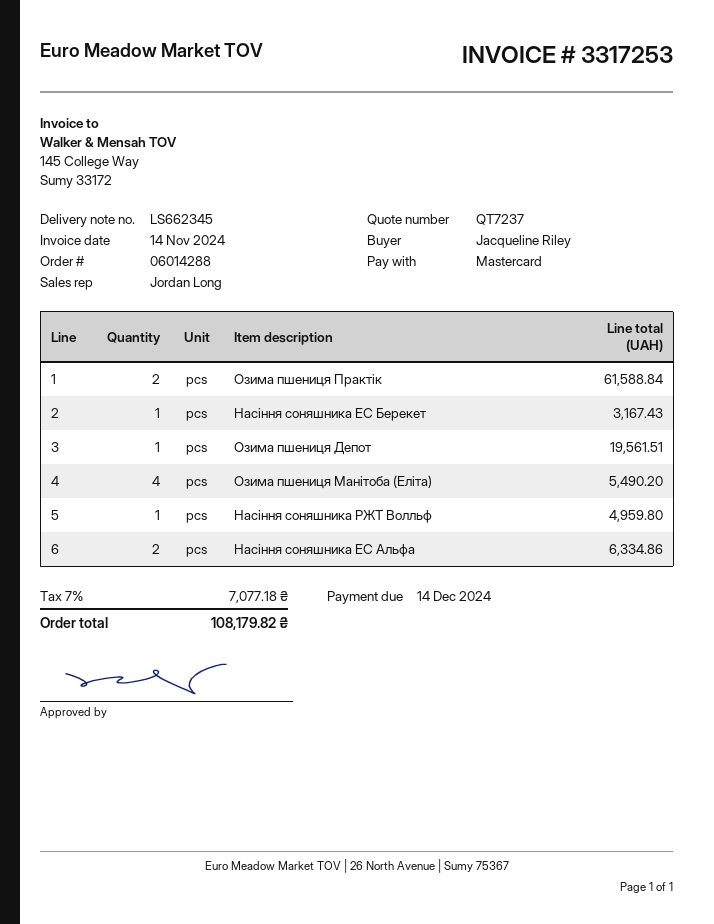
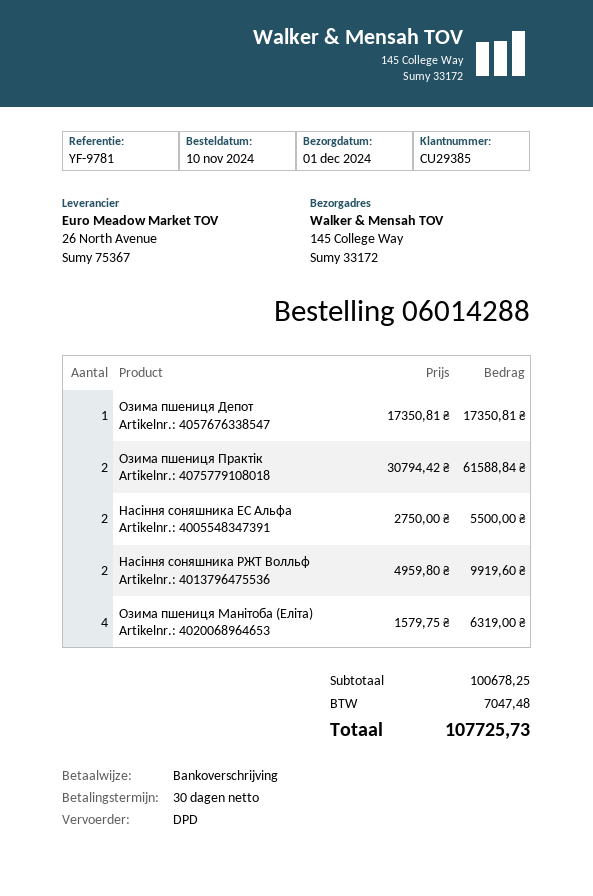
payment method: Mastercard -> bank transfer
Насіння соняшника ЕС Берекет: 1 for 3167.43 -> none
Озима пшениця Депот: 1 for 19561.51 -> 1 for 17350.81
Озима пшениця Манітоба (Еліта): 4 for 5490.20 -> 4 for 6319.00
Насіння соняшника РЖТ Волльф: 1 for 4959.80 -> 2 for 9919.60
Насіння соняшника ЕС Альфа: 2 for 6334.86 -> 2 for 5500.00
tax: 7077.18 -> 7047.48
total: 108179.82 -> 107725.73

